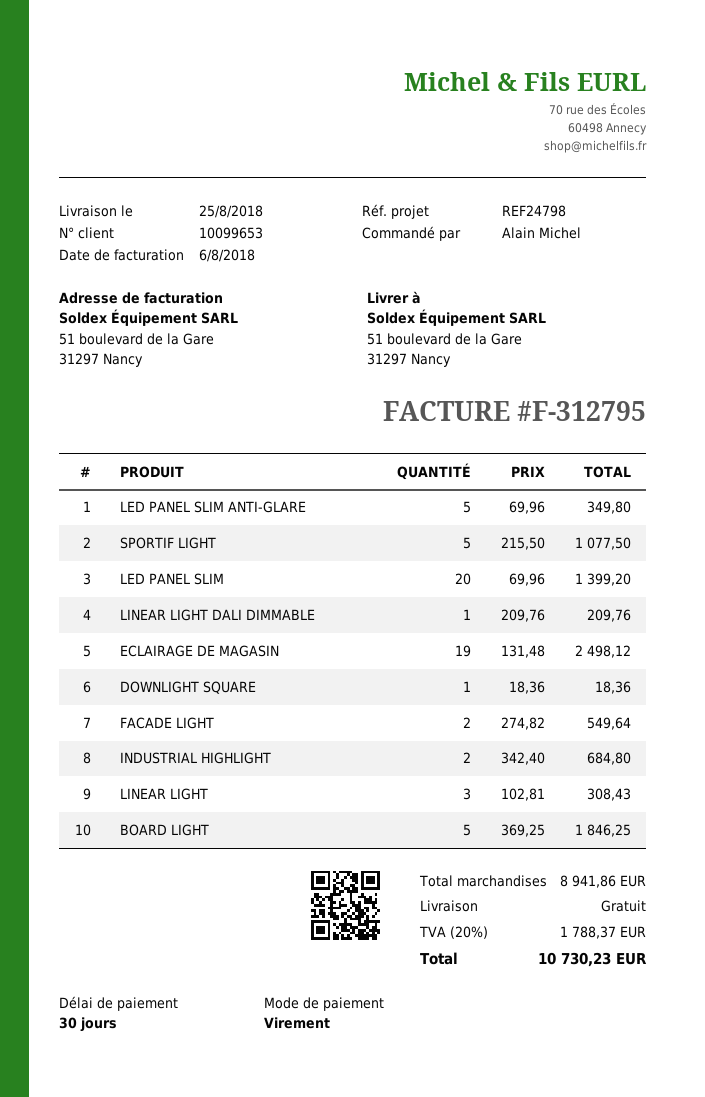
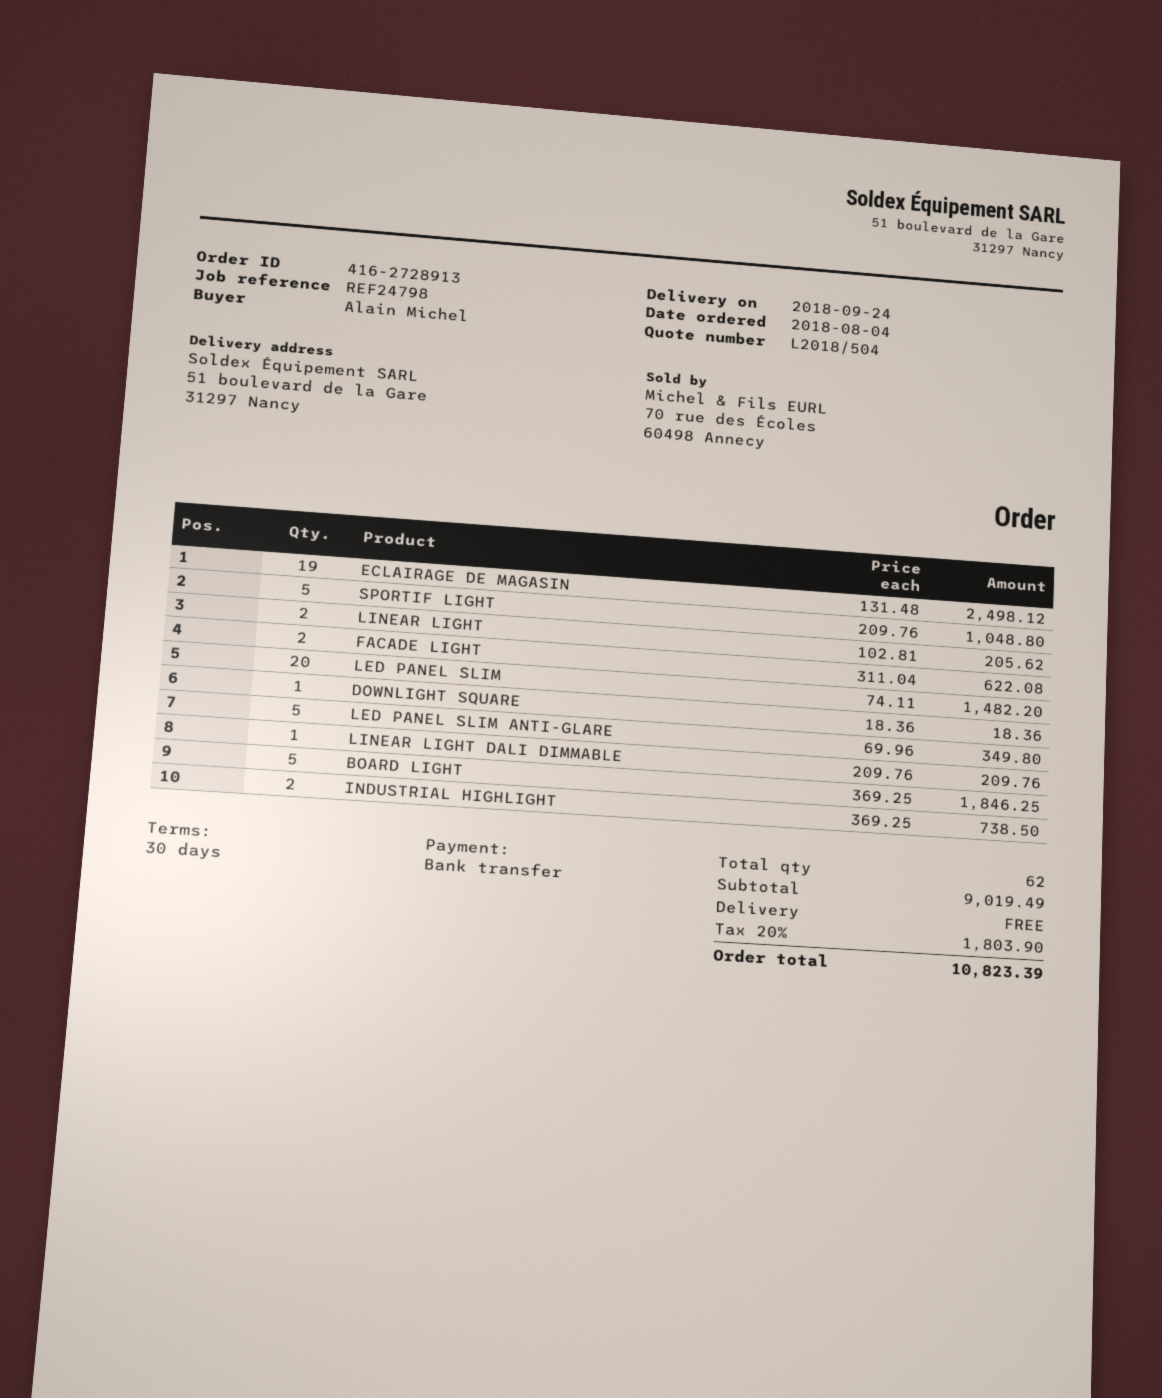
delivery date: 2018-08-25 -> 2018-09-24
SPORTIF LIGHT: 5 x 215.50 = 1077.50 -> 5 x 209.76 = 1048.80
LED PANEL SLIM: 20 x 69.96 = 1399.20 -> 20 x 74.11 = 1482.20
FACADE LIGHT: 2 x 274.82 = 549.64 -> 2 x 311.04 = 622.08
INDUSTRIAL HIGHLIGHT: 2 x 342.40 = 684.80 -> 2 x 369.25 = 738.50
LINEAR LIGHT: 3 x 102.81 = 308.43 -> 2 x 102.81 = 205.62
subtotal: 8941.86 -> 9019.49
tax: 20% = 1788.37 -> 20% = 1803.90
total: 10730.23 -> 10823.39

